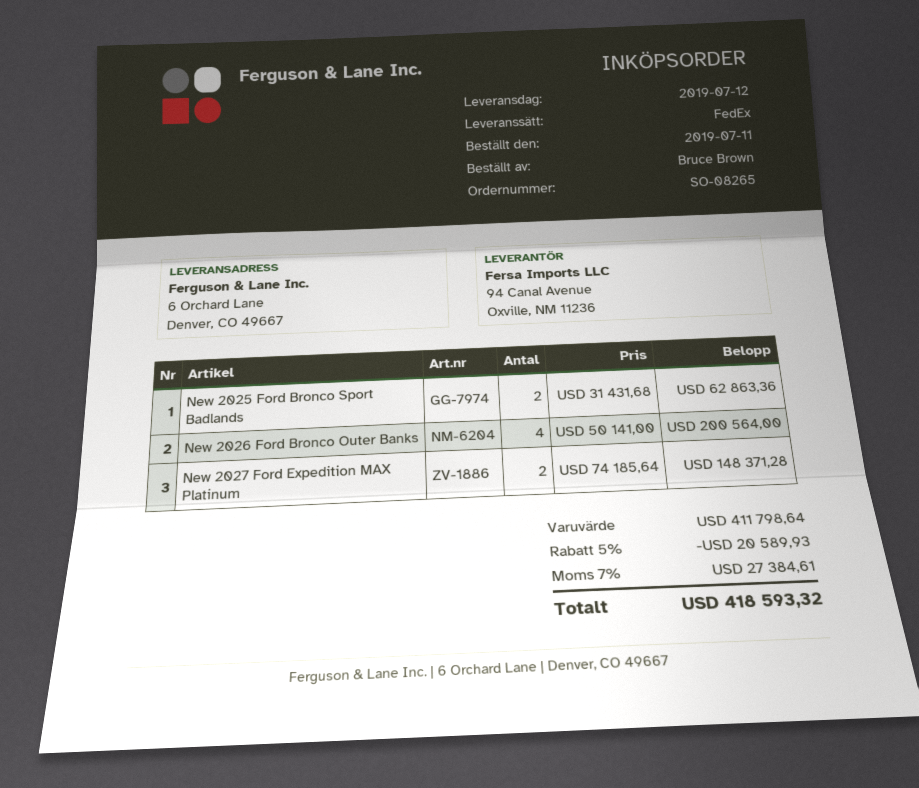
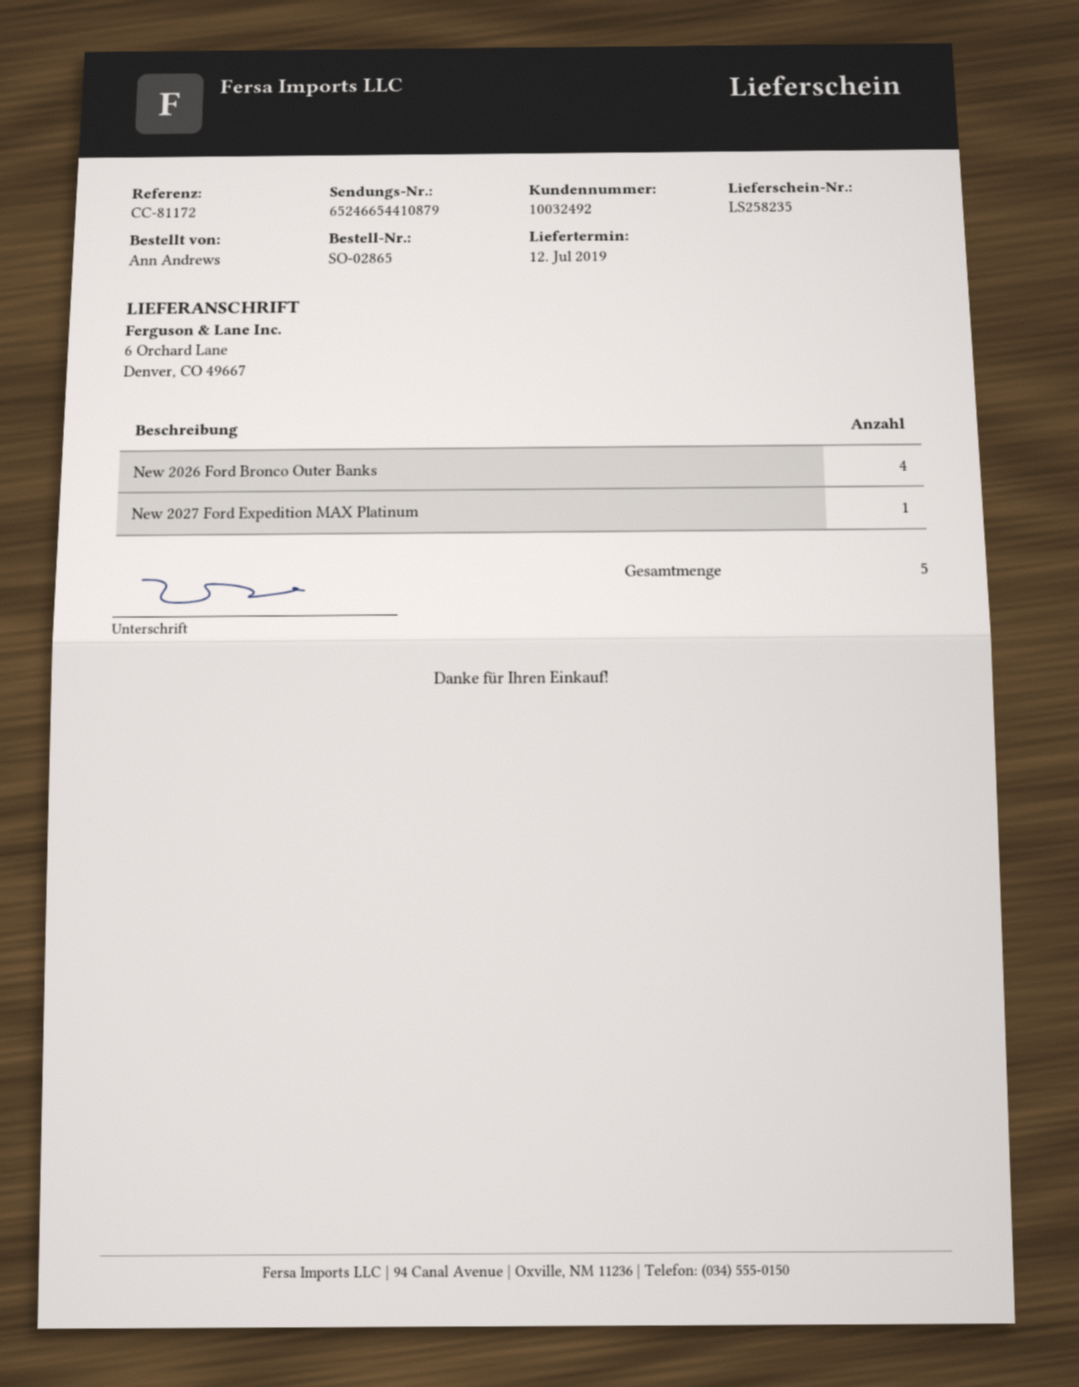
order number: SO-08265 -> SO-02865
ordered by: Bruce Brown -> Ann Andrews
New 2025 Ford Bronco Sport Badlands: 2 -> none
New 2027 Ford Expedition MAX Platinum: 2 -> 1

